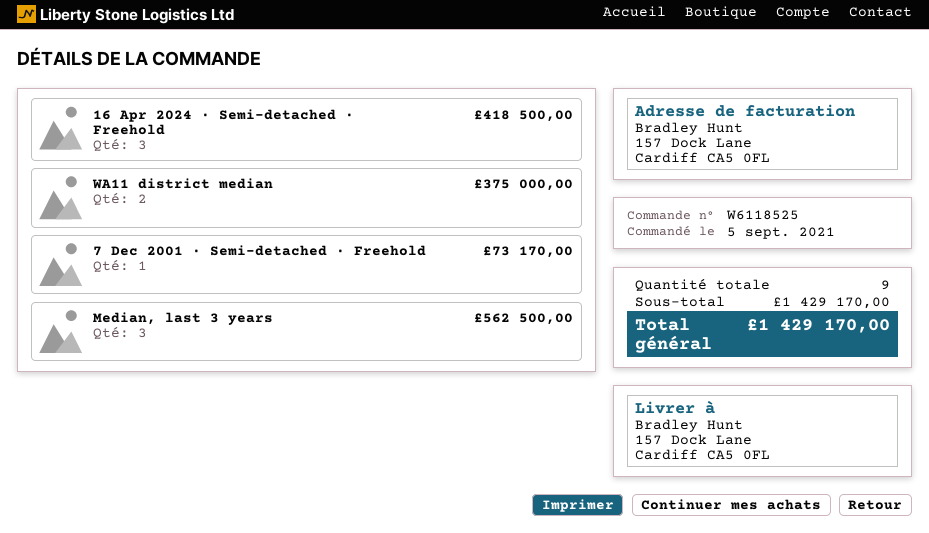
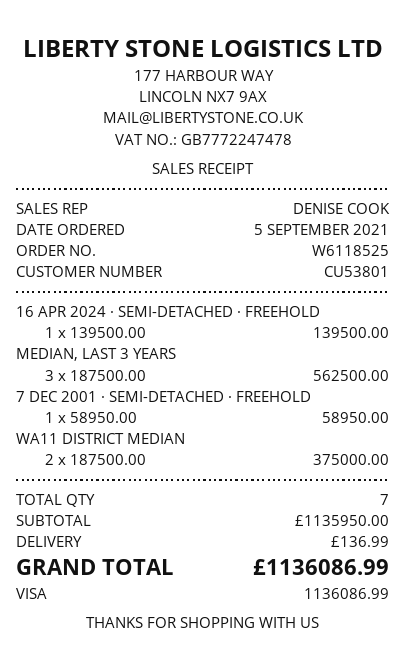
16 Apr 2024 · Semi-detached · Freehold: 3 for 418500.00 -> 1 for 139500.00
7 Dec 2001 · Semi-detached · Freehold: 1 for 73170.00 -> 1 for 58950.00
total quantity: 9 -> 7
subtotal: 1429170.00 -> 1135950.00
shipping: none -> 136.99
total: 1429170.00 -> 1136086.99

